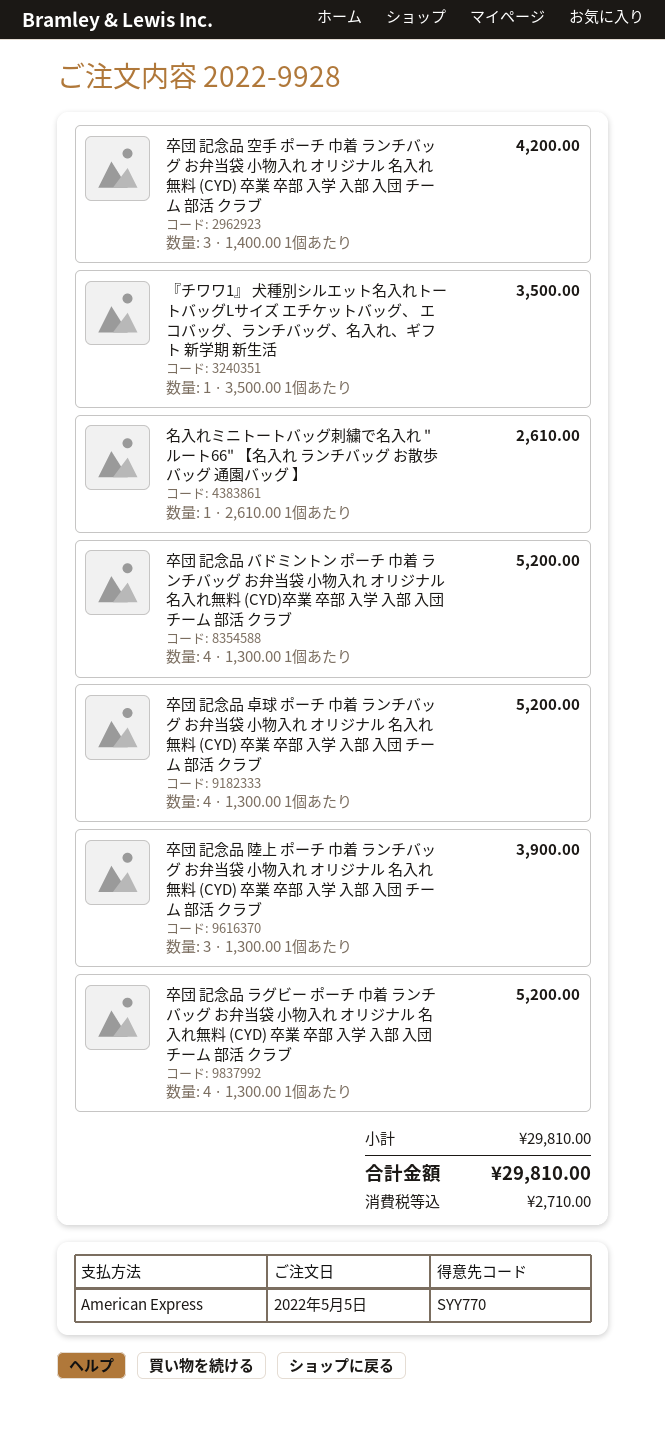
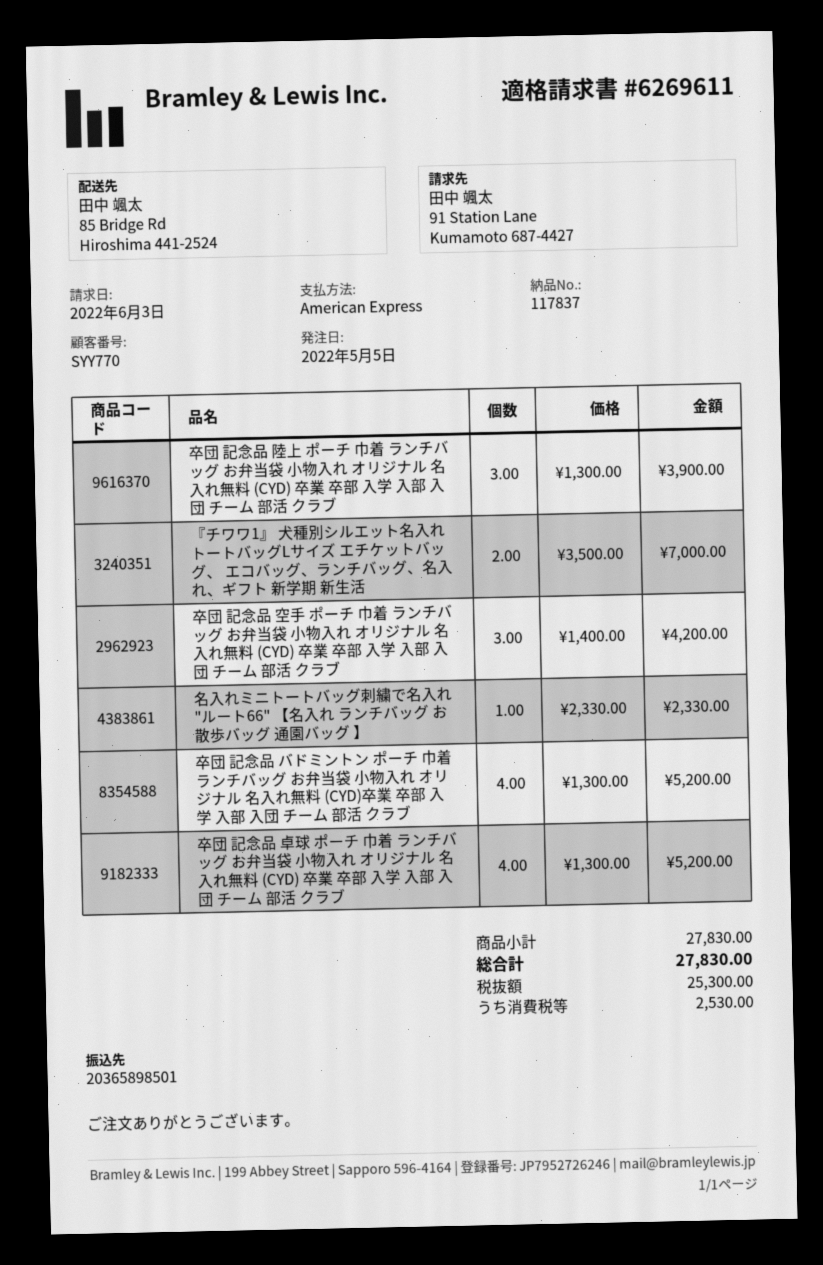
『チワワ1』 犬種別シルエット名入れトートバッグLサイズ エチケットバッグ、 エコバッグ、ランチバッグ、名入れ、ギフト 新学期 新生活: 1 x 3500.00 = 3500.00 -> 2 x 3500.00 = 7000.00
名入れミニトートバッグ刺繍で名入れ "ルート66" 【名入れ ランチバッグ お散歩バッグ 通園バッグ 】: 1 x 2610.00 = 2610.00 -> 1 x 2330.00 = 2330.00
卒団 記念品 ラグビー ポーチ 巾着 ランチバッグ お弁当袋 小物入れ オリジナル 名入れ無料 (CYD) 卒業 卒部 入学 入部 入団 チーム 部活 クラブ: 4 x 1300.00 = 5200.00 -> none
subtotal: 29810.00 -> 27830.00
tax: 2710.00 -> 2530.00
total: 29810.00 -> 27830.00

